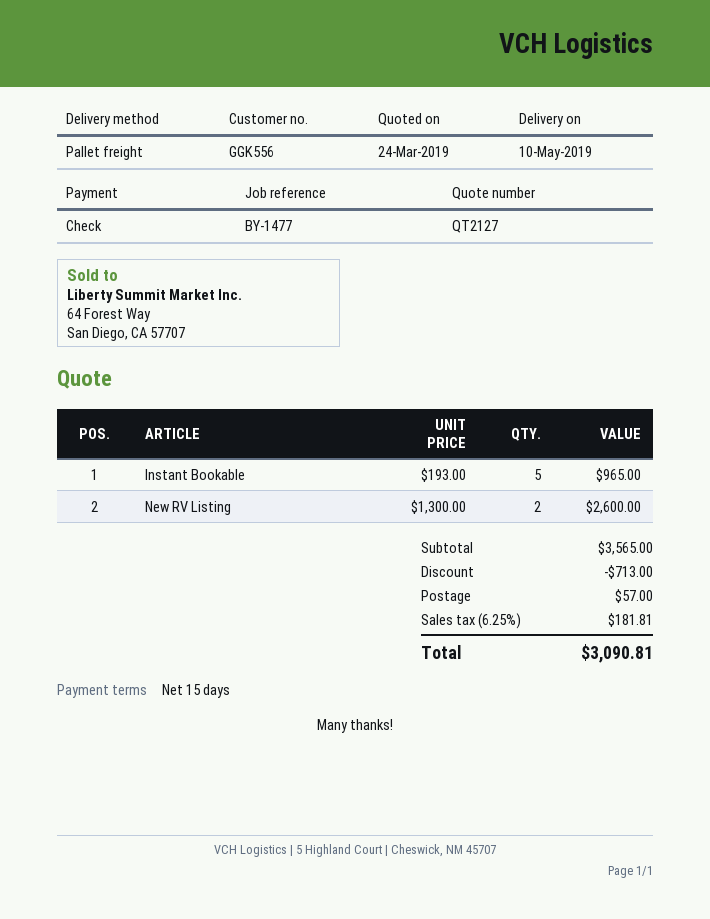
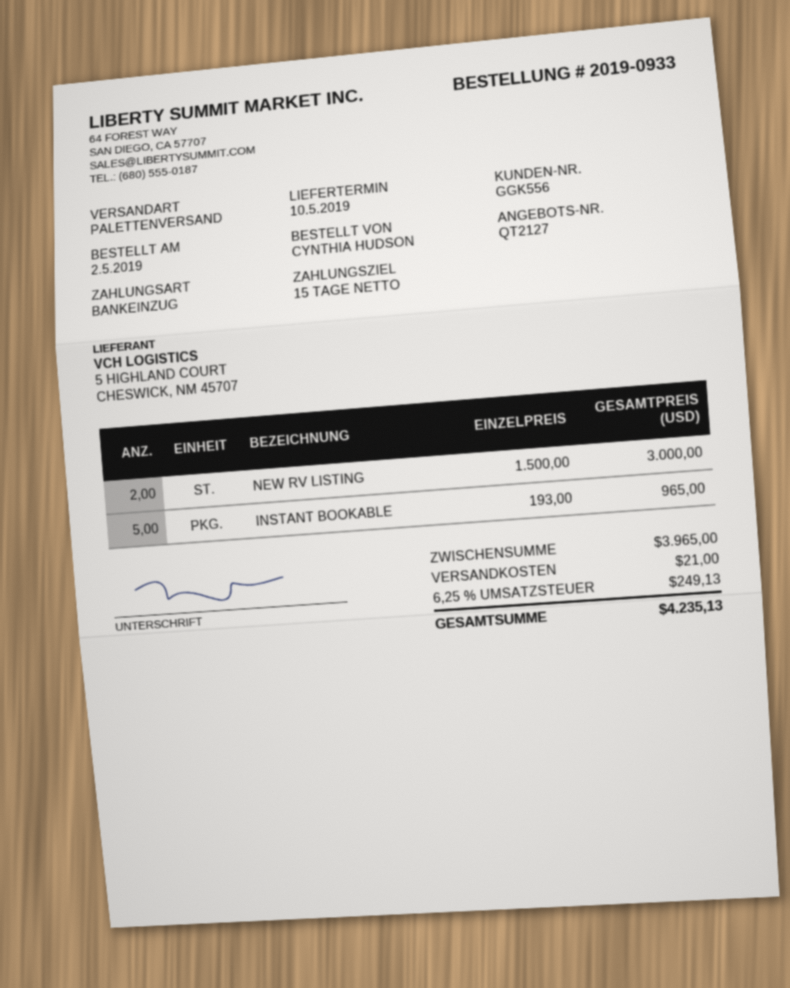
payment method: cheque -> direct debit
New RV Listing: 2 x 1300.00 = 2600.00 -> 2 x 1500.00 = 3000.00
subtotal: 3565.00 -> 3965.00
discount: 713.00 -> none
shipping: 57.00 -> 21.00
tax: 6.25% = 181.81 -> 6.25% = 249.13
total: 3090.81 -> 4235.13

